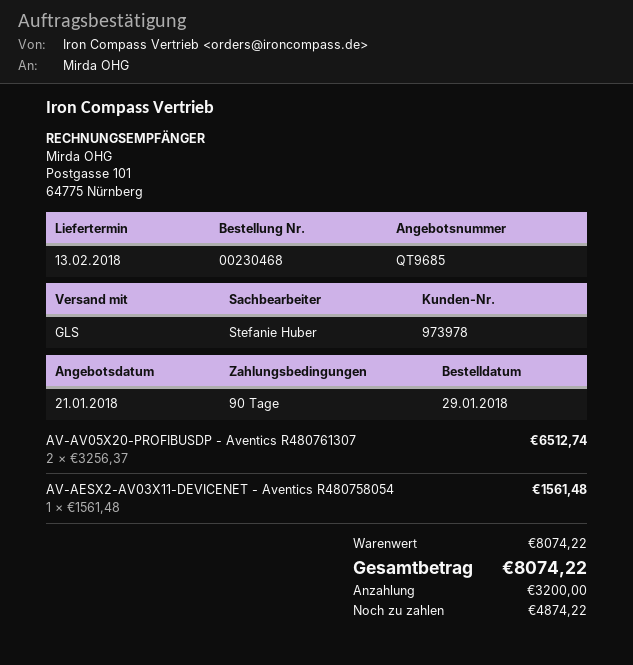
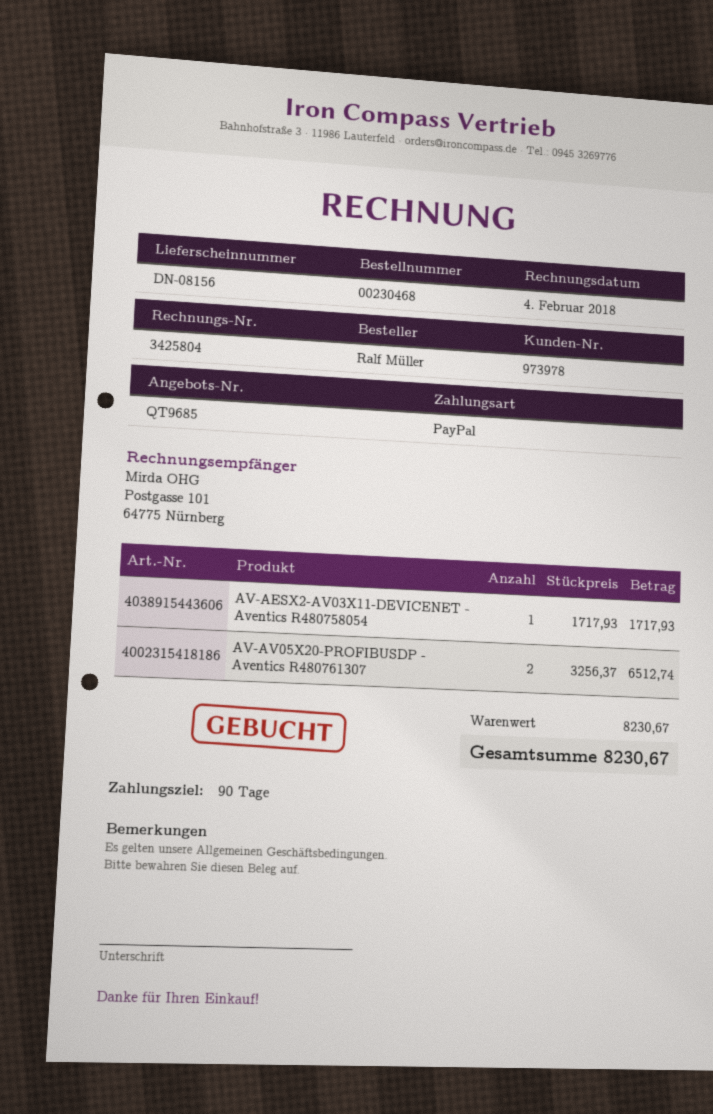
AV-AESX2-AV03X11-DEVICENET - Aventics R480758054: 1 x 1561.48 = 1561.48 -> 1 x 1717.93 = 1717.93
subtotal: 8074.22 -> 8230.67
total: 8074.22 -> 8230.67

